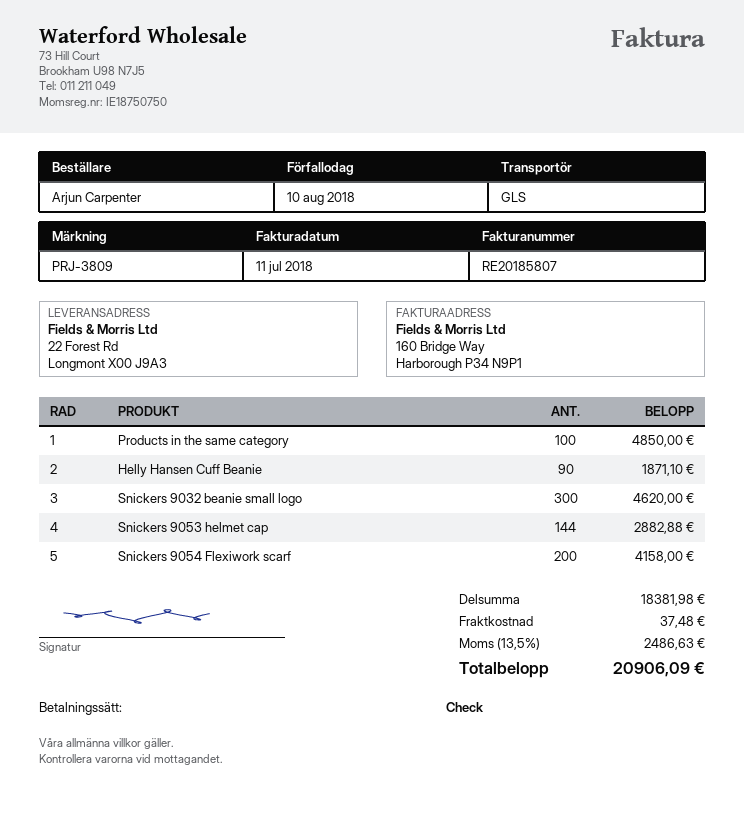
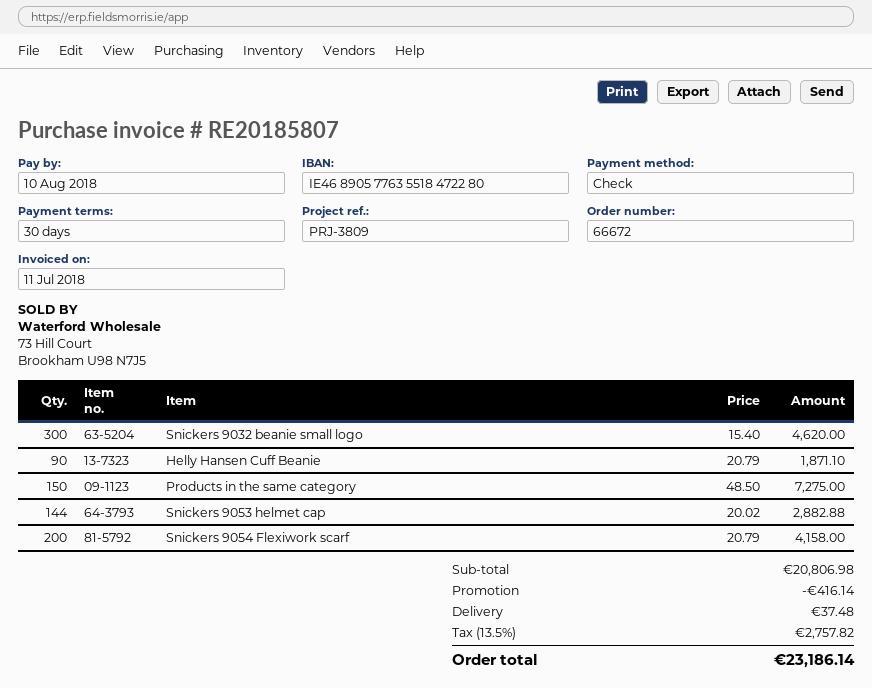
Products in the same category: 100 for 4850.00 -> 150 for 7275.00
subtotal: 18381.98 -> 20806.98
discount: none -> 416.14
tax: 13.5% = 2486.63 -> 13.5% = 2757.82
total: 20906.09 -> 23186.14

